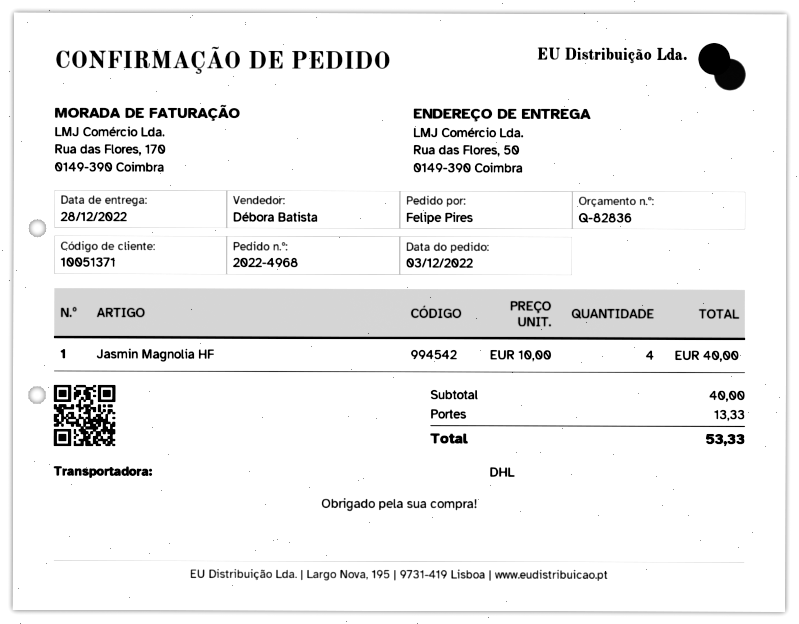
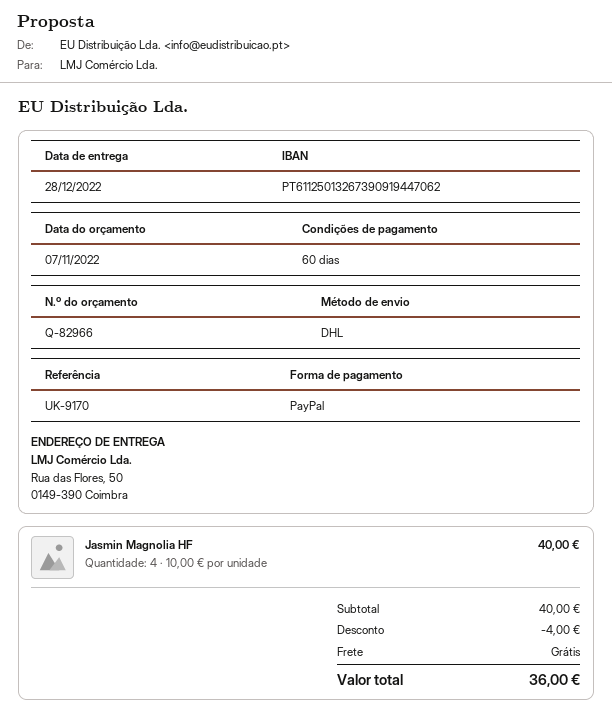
quote number: Q-82836 -> Q-82966
discount: none -> 4.00
shipping: 13.33 -> 0.00
total: 53.33 -> 36.00

